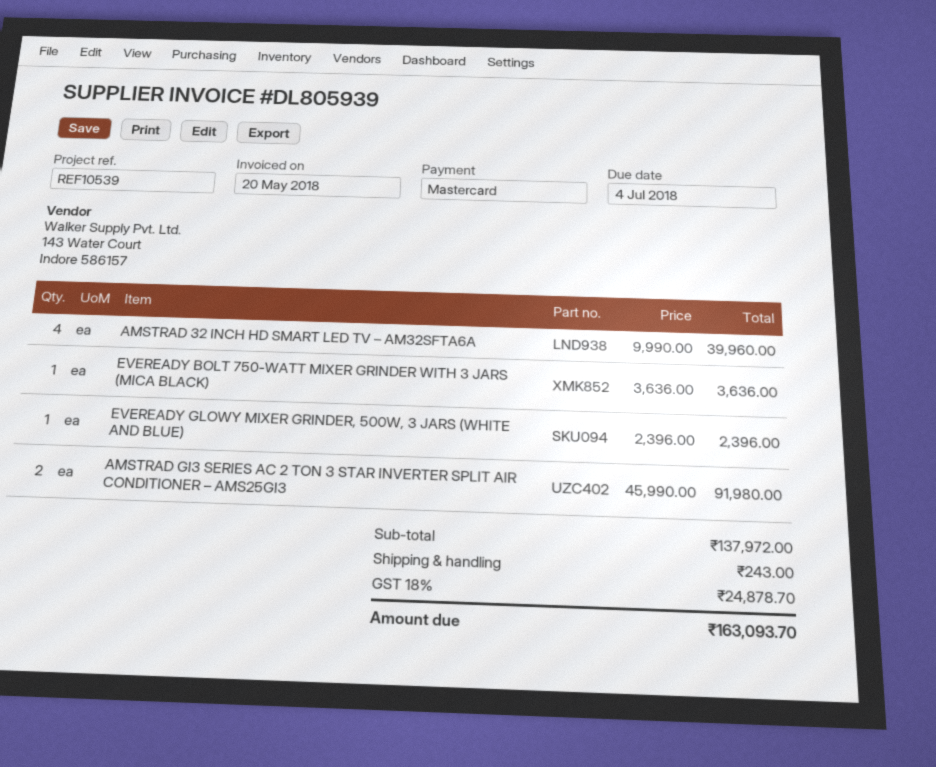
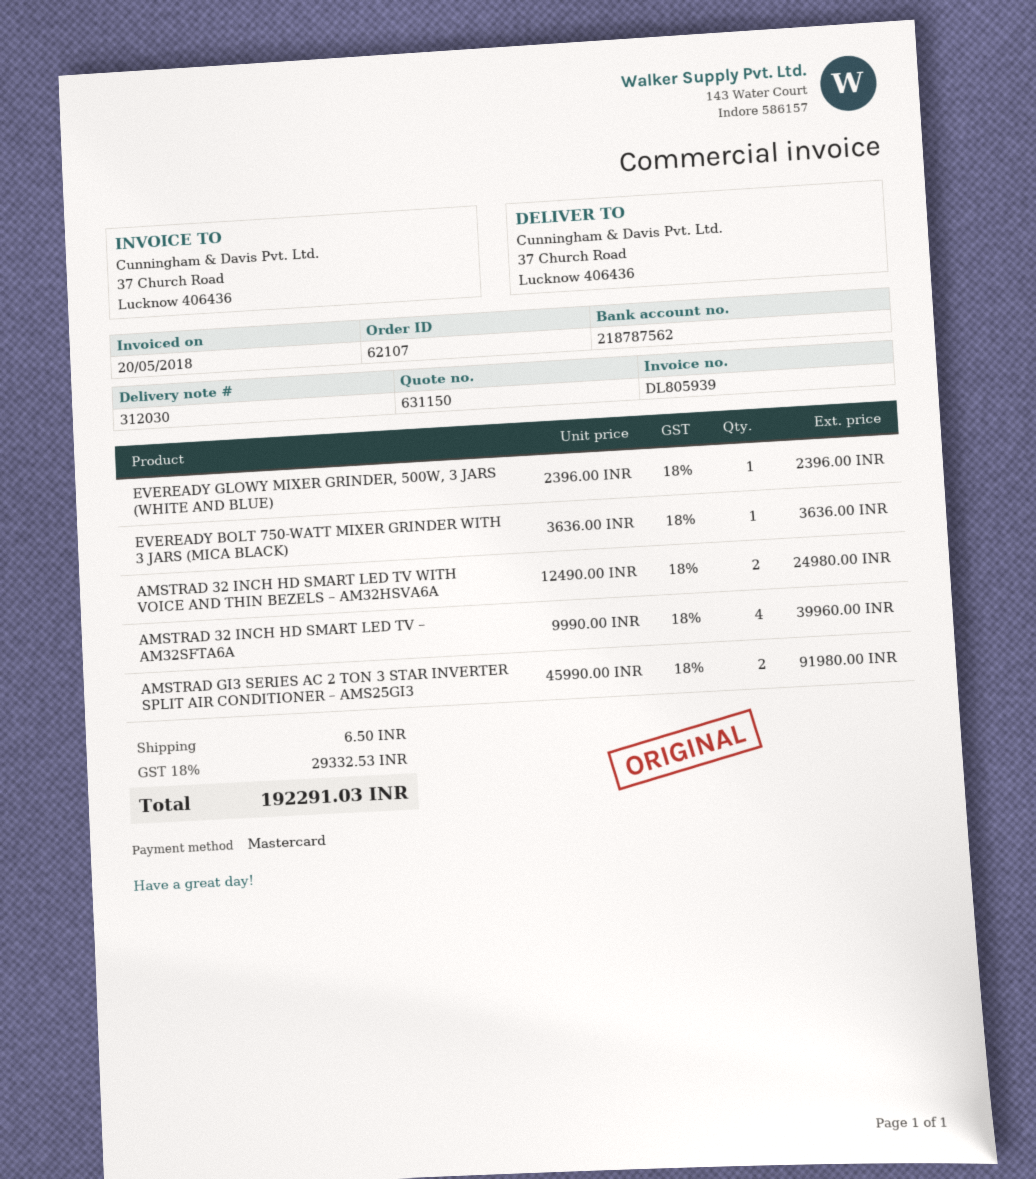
AMSTRAD 32 INCH HD SMART LED TV WITH VOICE AND THIN BEZELS – AM32HSVA6A: none -> 2 x 12490.00 = 24980.00
shipping: 243.00 -> 6.50
tax: 18% = 24878.70 -> 18% = 29332.53
total: 163093.70 -> 192291.03

